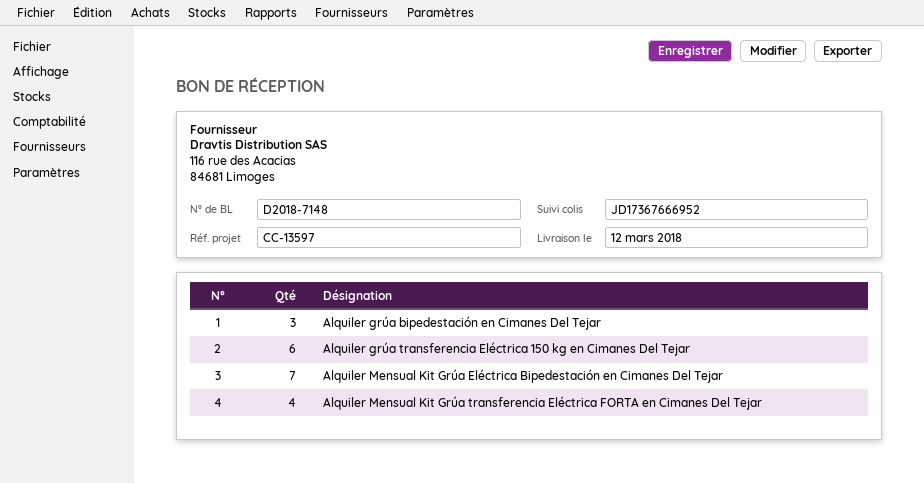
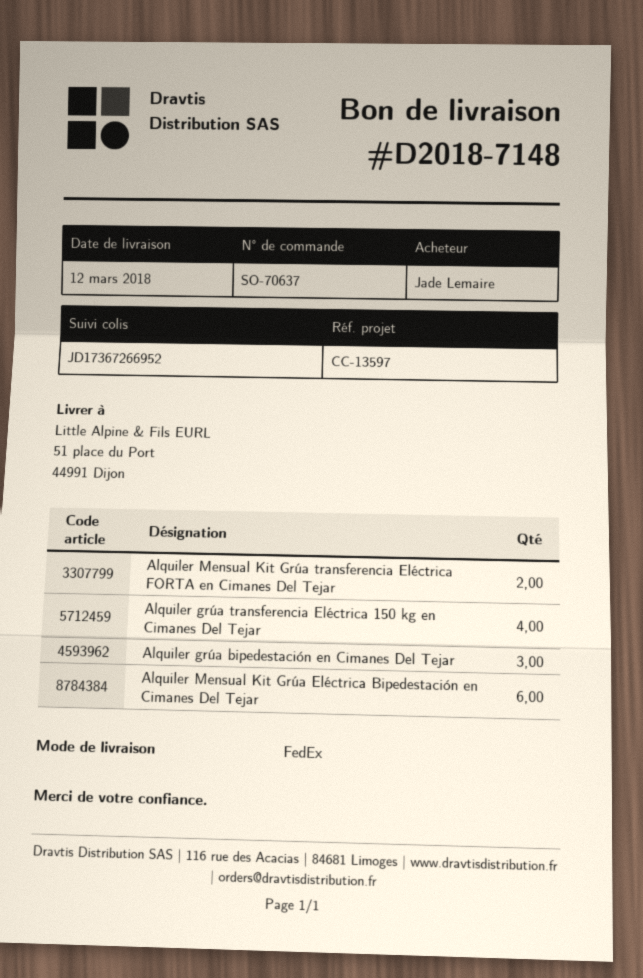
tracking number: JD17367666952 -> JD17367266952
Alquiler grúa transferencia Eléctrica 150 kg en Cimanes Del Tejar: 6 -> 4
Alquiler Mensual Kit Grúa Eléctrica Bipedestación en Cimanes Del Tejar: 7 -> 6
Alquiler Mensual Kit Grúa transferencia Eléctrica FORTA en Cimanes Del Tejar: 4 -> 2

